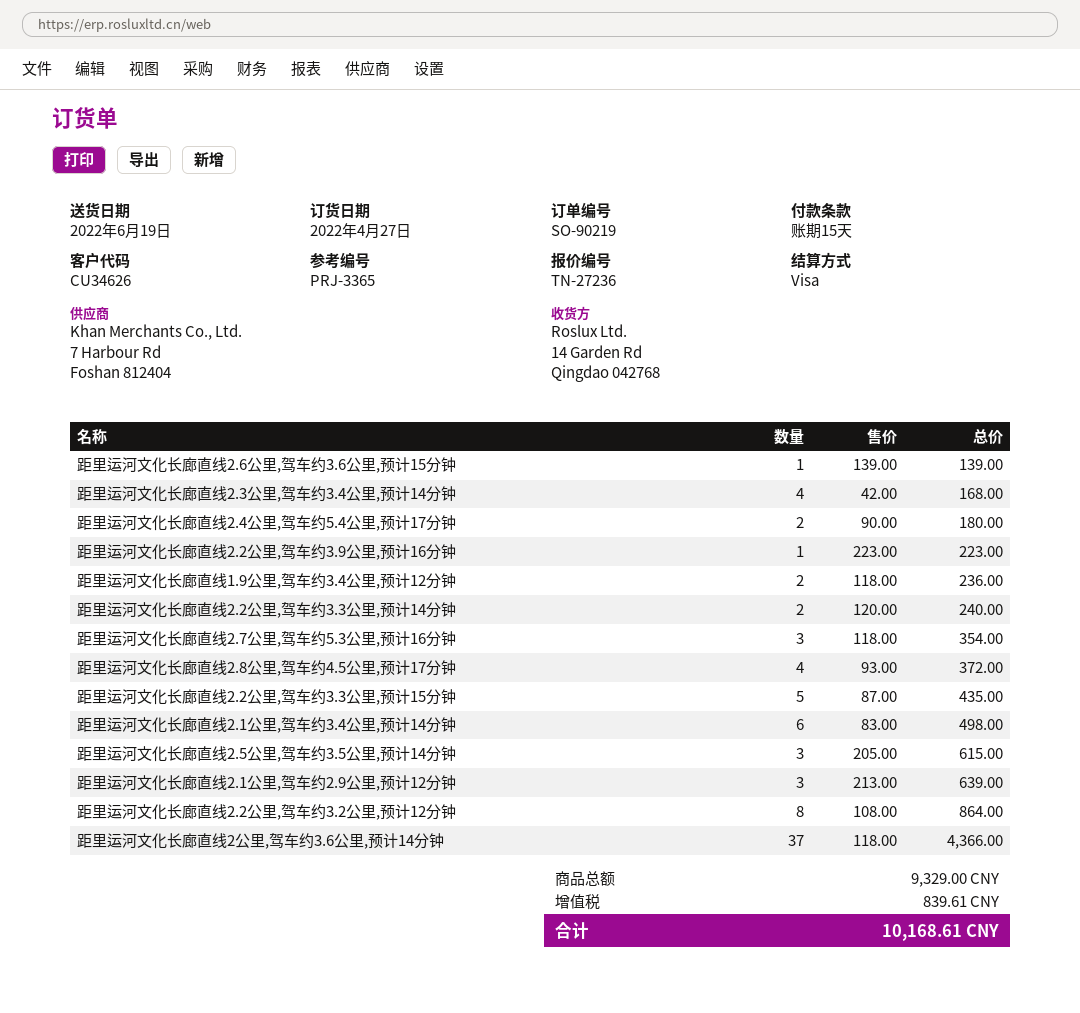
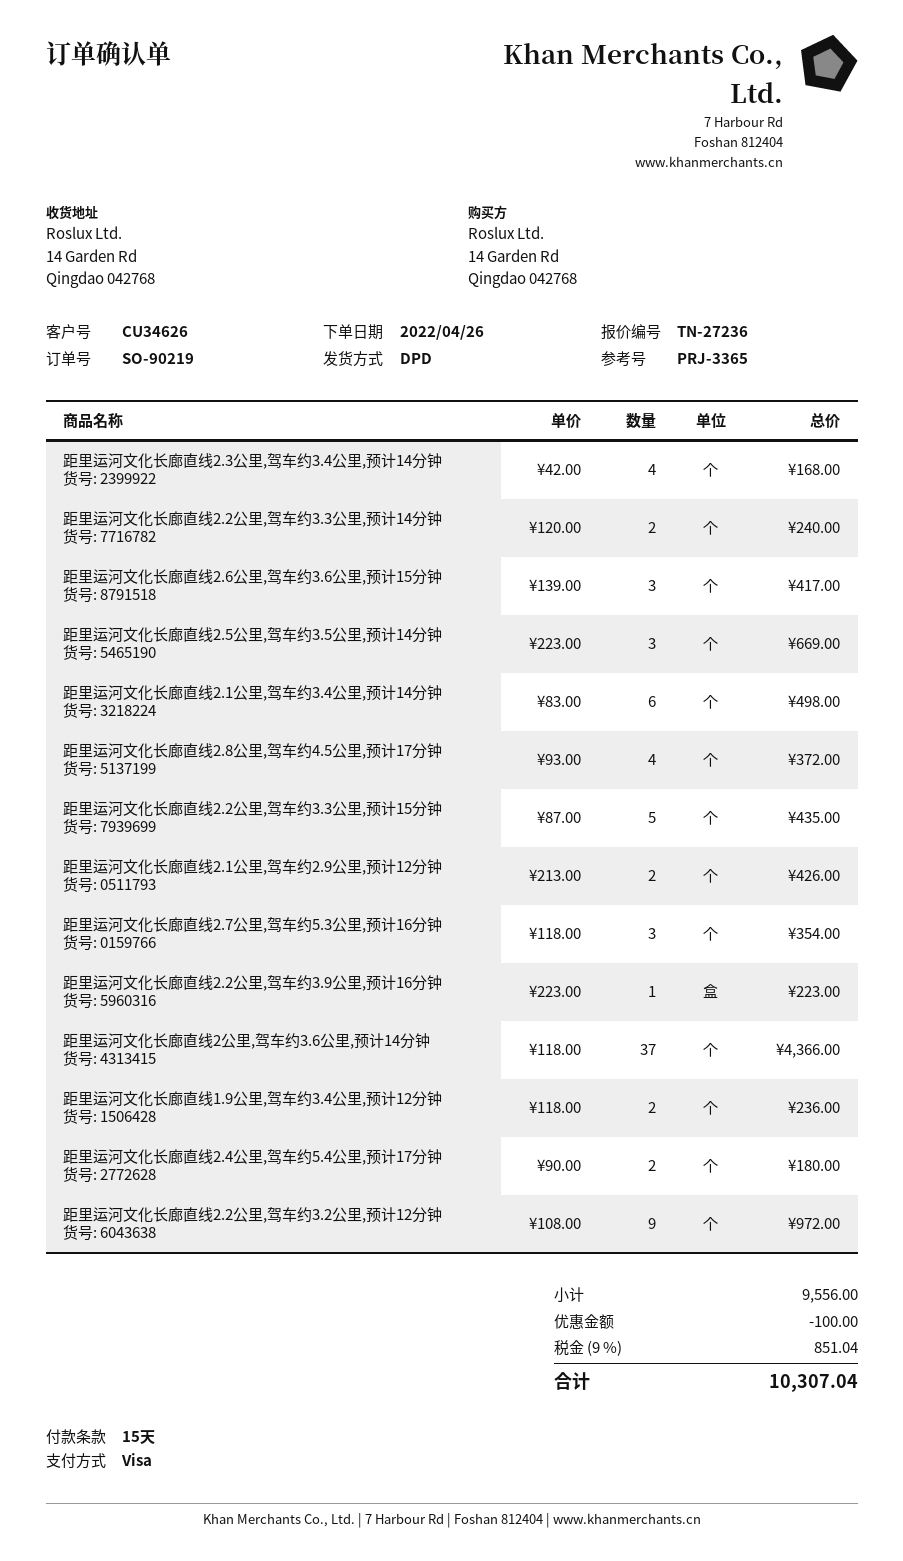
order date: 2022-04-27 -> 2022-04-26
距里运河文化长廊直线2.6公里,驾车约3.6公里,预计15分钟: 1 x 139.00 = 139.00 -> 3 x 139.00 = 417.00
距里运河文化长廊直线2.5公里,驾车约3.5公里,预计14分钟: 3 x 205.00 = 615.00 -> 3 x 223.00 = 669.00
距里运河文化长廊直线2.1公里,驾车约2.9公里,预计12分钟: 3 x 213.00 = 639.00 -> 2 x 213.00 = 426.00
距里运河文化长廊直线2.2公里,驾车约3.2公里,预计12分钟: 8 x 108.00 = 864.00 -> 9 x 108.00 = 972.00
subtotal: 9329.00 -> 9556.00
discount: none -> 100.00
tax: 839.61 -> 851.04
total: 10168.61 -> 10307.04

